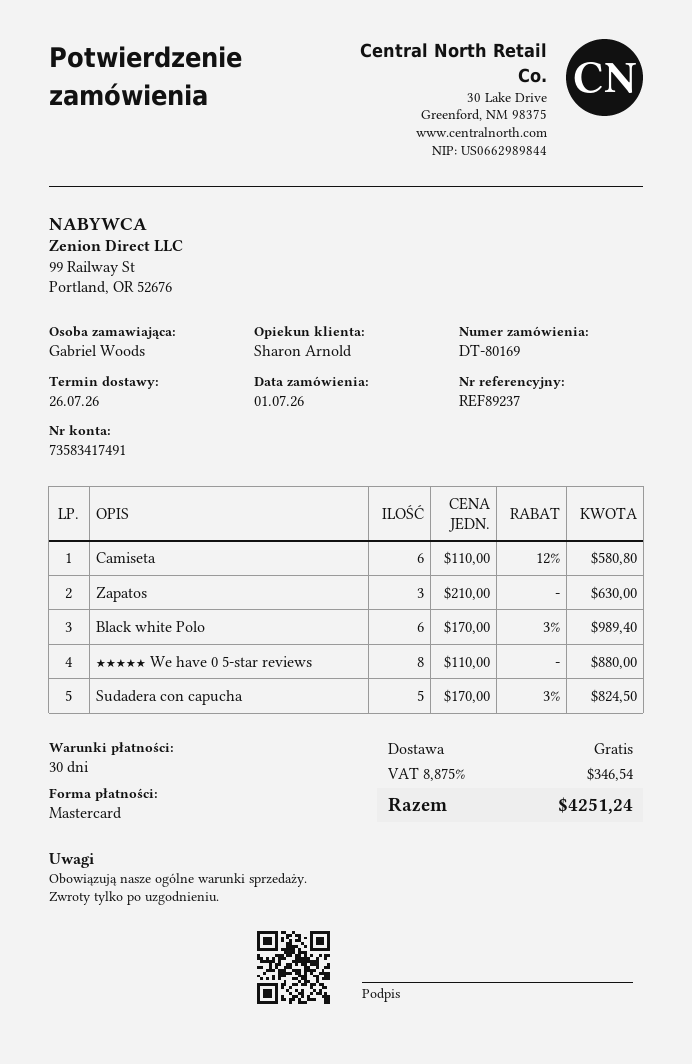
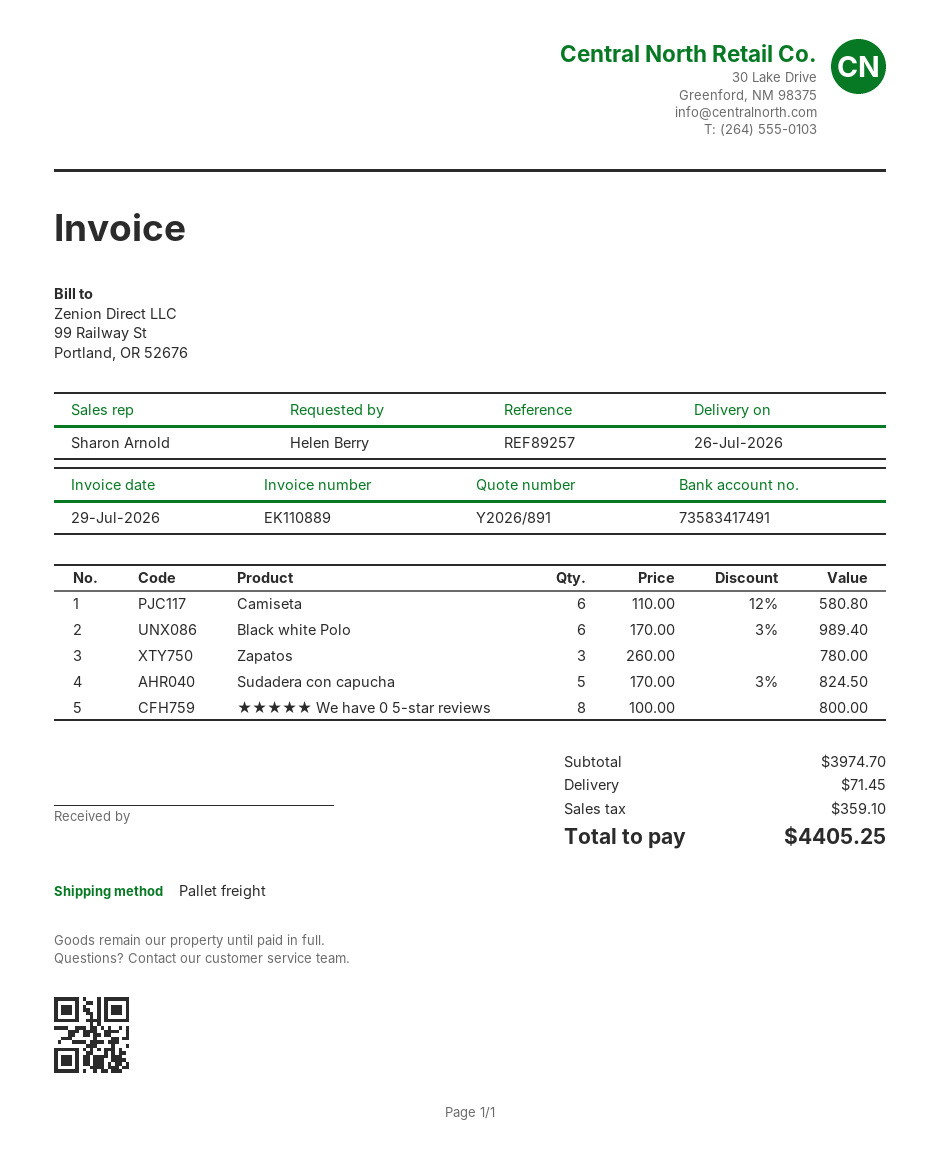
reference: REF89237 -> REF89257
ordered by: Gabriel Woods -> Helen Berry
Zapatos: 3 x 210.00 = 630.00 -> 3 x 260.00 = 780.00
★★★★★ We have 0 5-star reviews: 8 x 110.00 = 880.00 -> 8 x 100.00 = 800.00
shipping: 0.00 -> 71.45
tax: 346.54 -> 359.10
total: 4251.24 -> 4405.25

